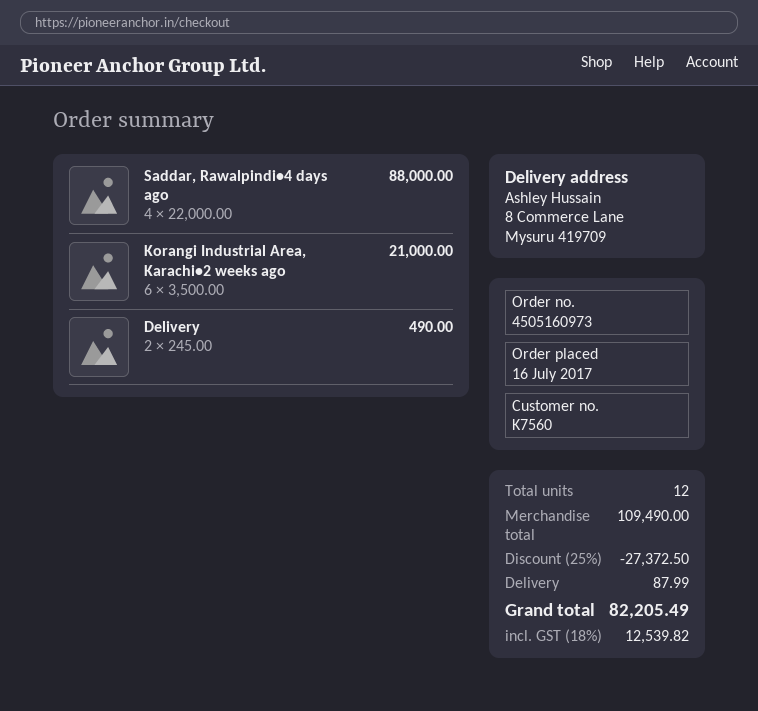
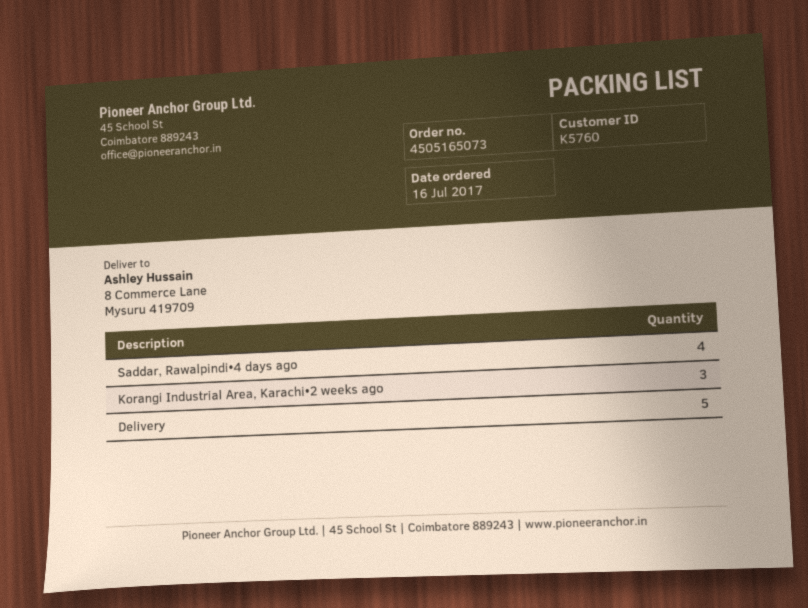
order number: 4505160973 -> 4505165073
customer number: K7560 -> K5760
Korangi Industrial Area, Karachi•2 weeks ago: 6 -> 3
Delivery: 2 -> 5

